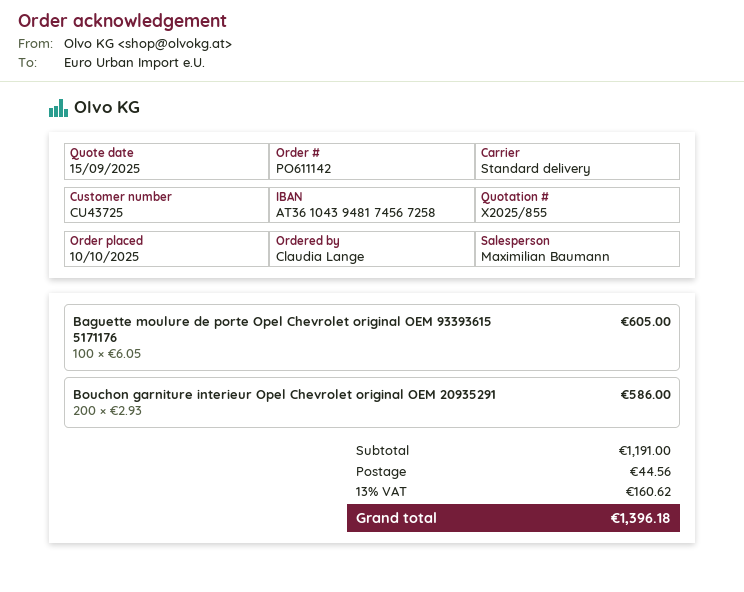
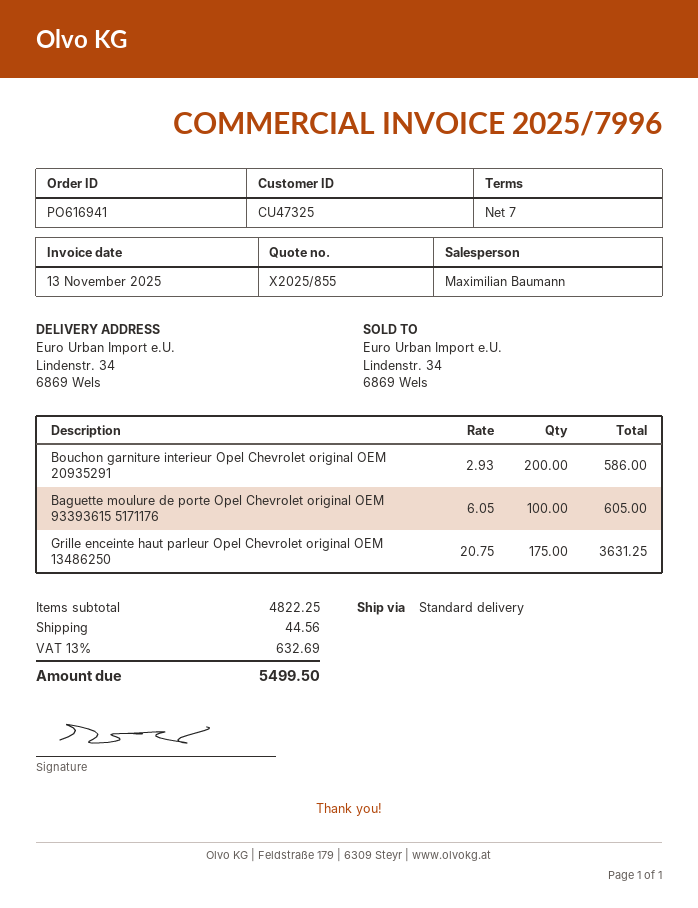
order number: PO611142 -> PO616941
customer number: CU43725 -> CU47325
Grille enceinte haut parleur Opel Chevrolet original OEM 13486250: none -> 175 x 20.75 = 3631.25
subtotal: 1191.00 -> 4822.25
tax: 13% = 160.62 -> 13% = 632.69
total: 1396.18 -> 5499.50

